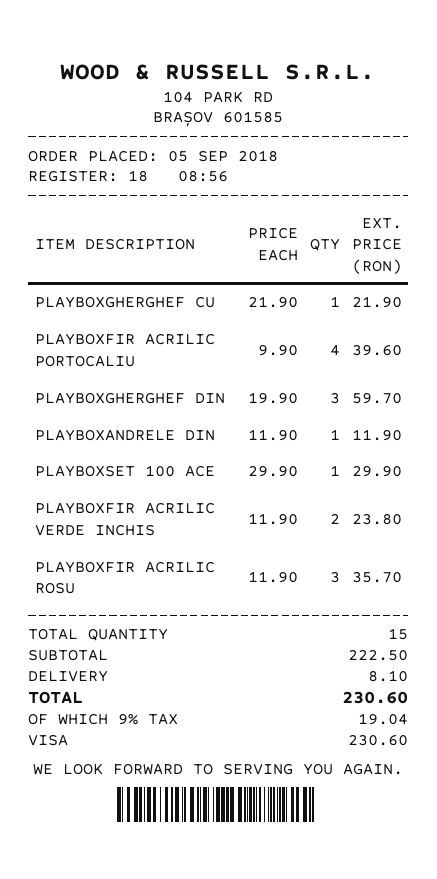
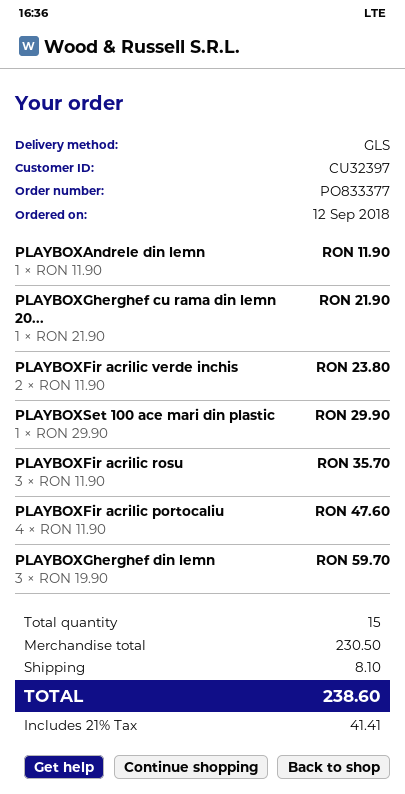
order date: 2018-09-05 -> 2018-09-12
PLAYBOXFIR ACRILIC PORTOCALIU: 4 x 9.90 = 39.60 -> 4 x 11.90 = 47.60
subtotal: 222.50 -> 230.50
tax: 9% = 19.04 -> 21% = 41.41
total: 230.60 -> 238.60

